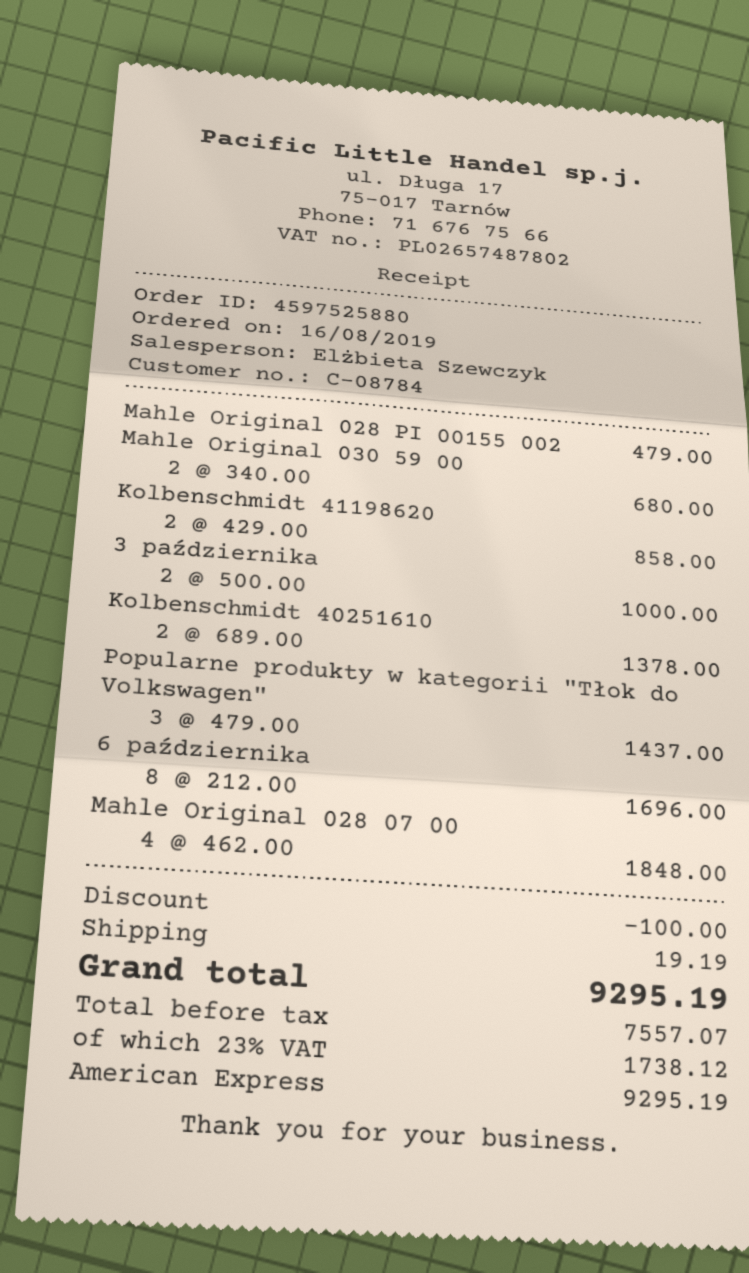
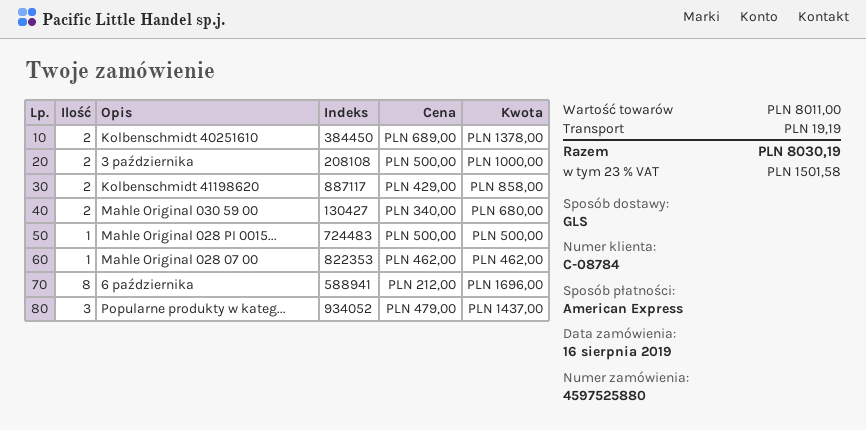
Mahle Original 028 PI 00155 002: 1 x 479.00 = 479.00 -> 1 x 500.00 = 500.00
Mahle Original 028 07 00: 4 x 462.00 = 1848.00 -> 1 x 462.00 = 462.00
discount: 100.00 -> none
tax: 23% = 1738.12 -> 23% = 1501.58
total: 9295.19 -> 8030.19

